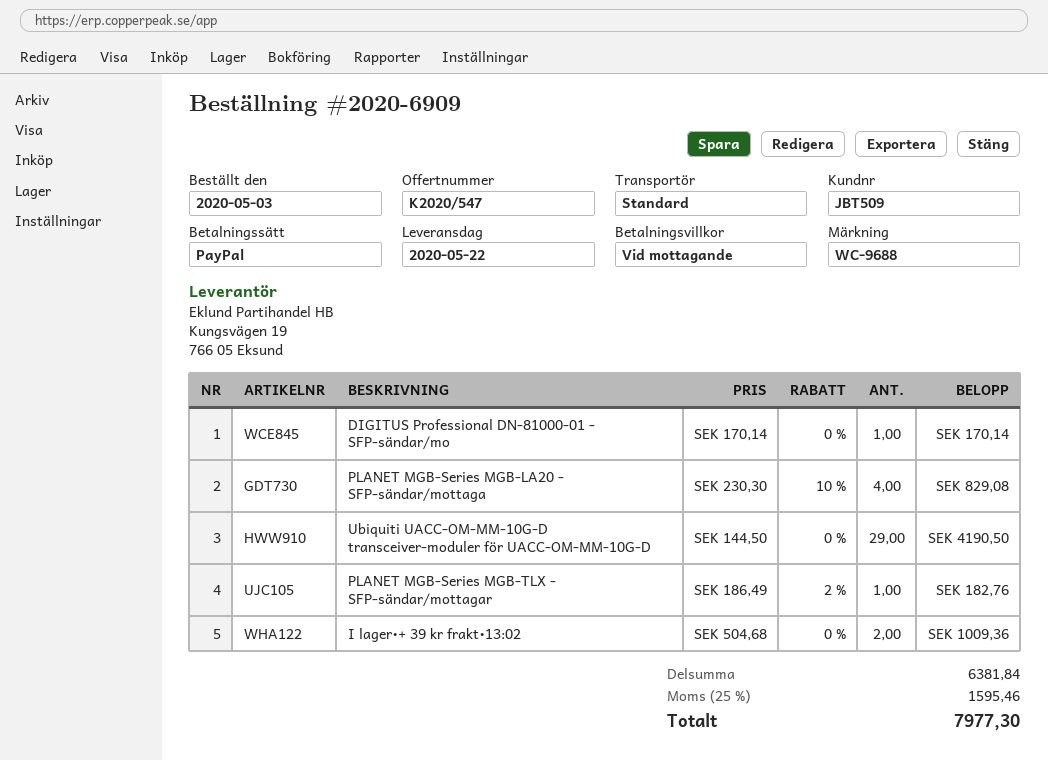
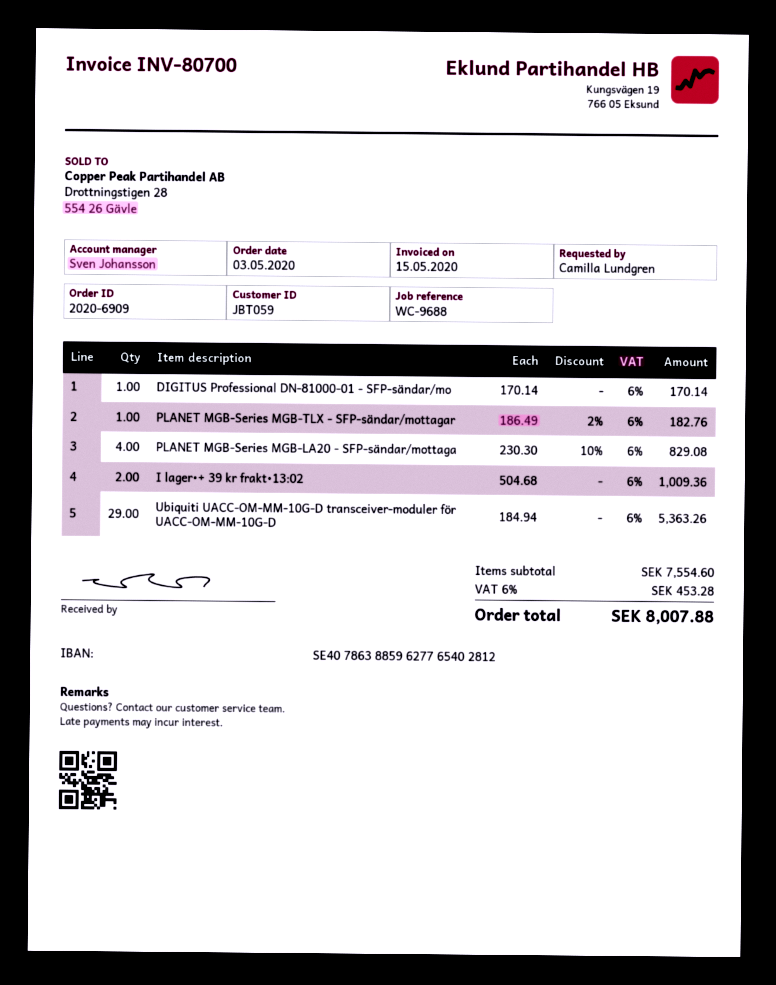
customer number: JBT509 -> JBT059
Ubiquiti UACC-OM-MM-10G-D transceiver-moduler för UACC-OM-MM-10G-D: 29 x 144.50 = 4190.50 -> 29 x 184.94 = 5363.26
subtotal: 6381.84 -> 7554.60
tax: 25% = 1595.46 -> 6% = 453.28
total: 7977.30 -> 8007.88

